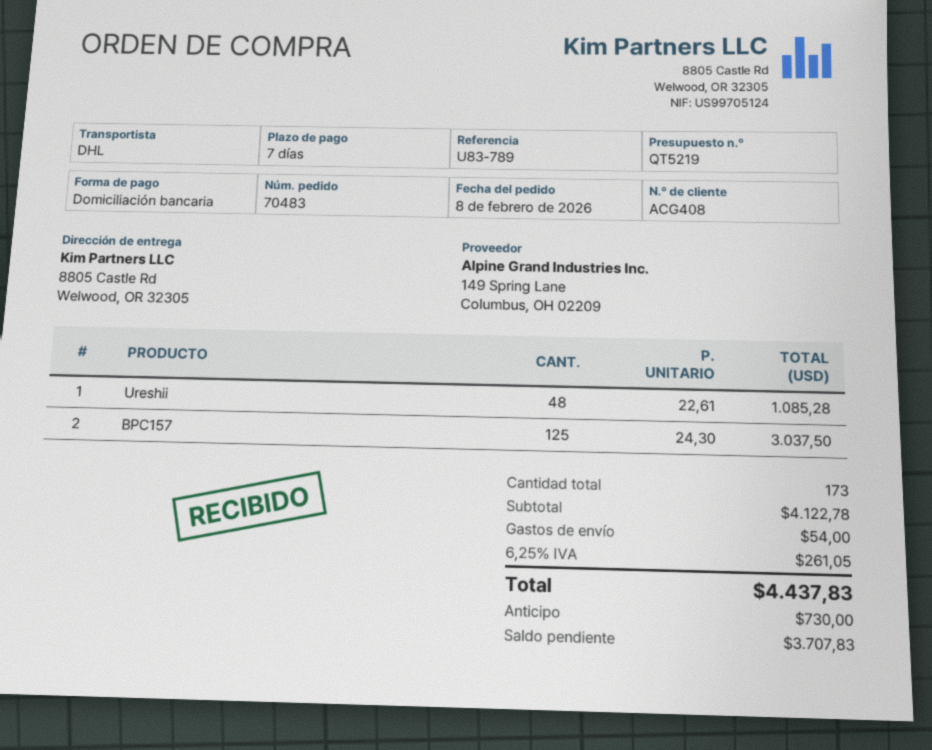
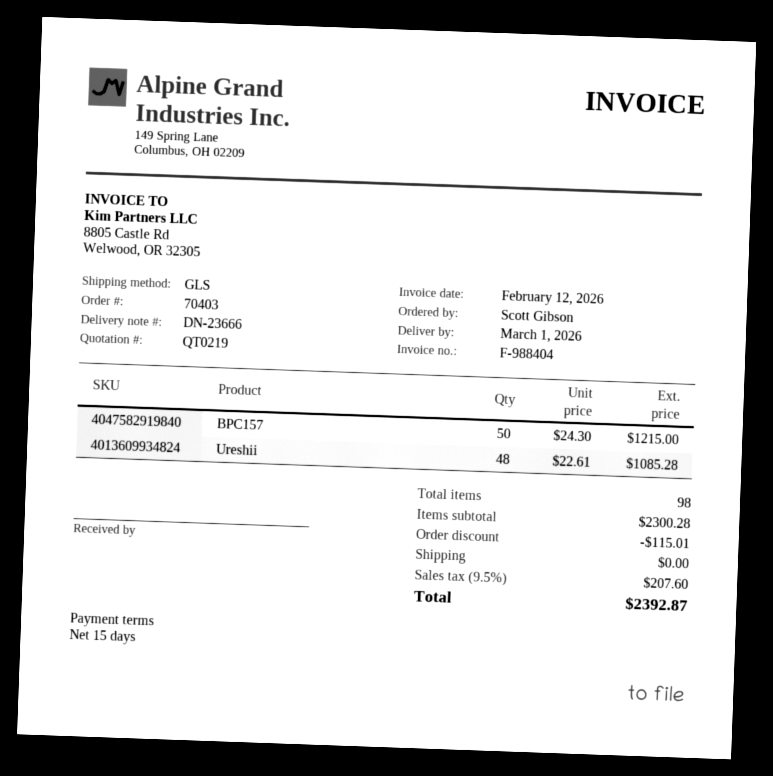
quote number: QT5219 -> QT0219
order number: 70483 -> 70403
payment terms: 7 days -> 15 days
shipping method: DHL -> GLS
BPC157: 125 x 24.30 = 3037.50 -> 50 x 24.30 = 1215.00
total quantity: 173 -> 98
subtotal: 4122.78 -> 2300.28
discount: none -> 115.01
shipping: 54.00 -> 0.00
tax: 6.25% = 261.05 -> 9.5% = 207.60
total: 4437.83 -> 2392.87

